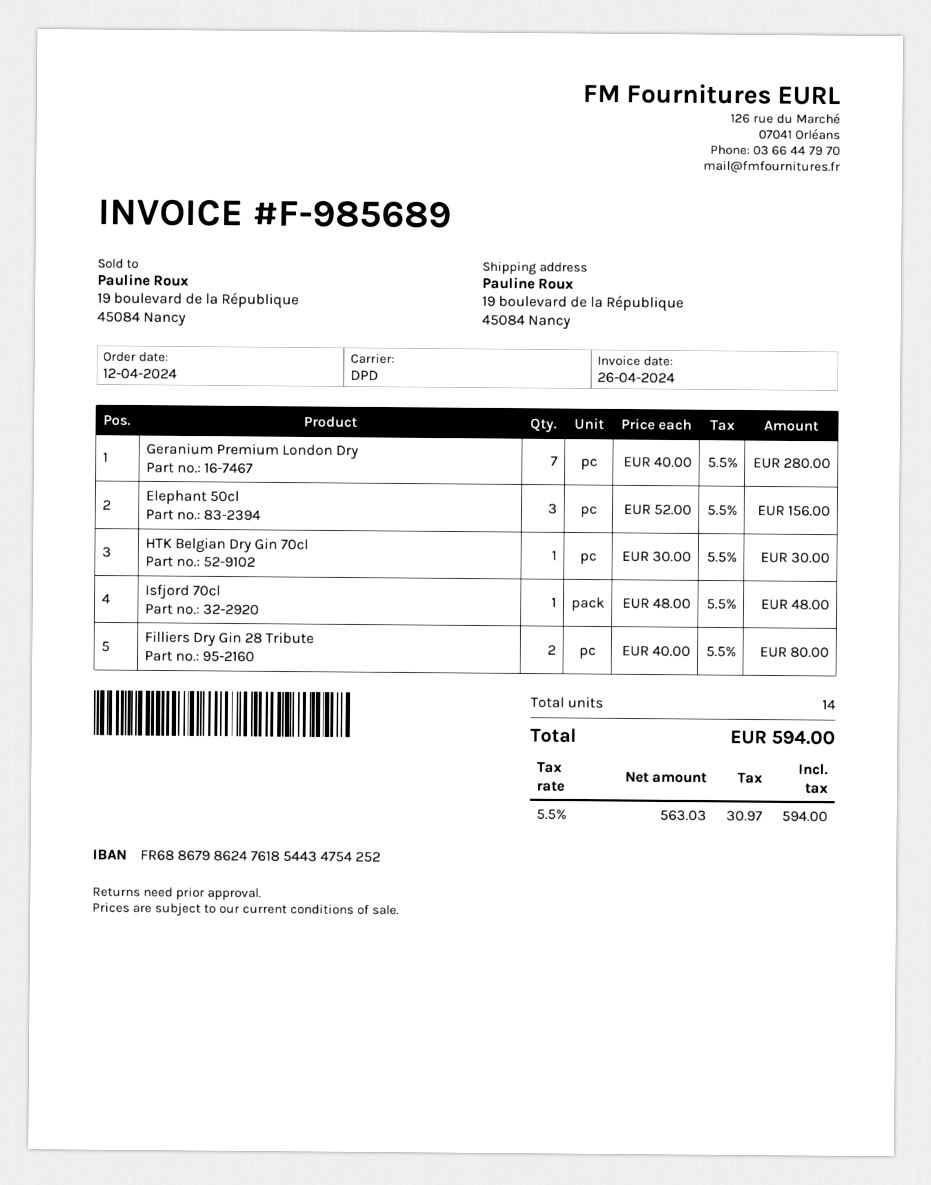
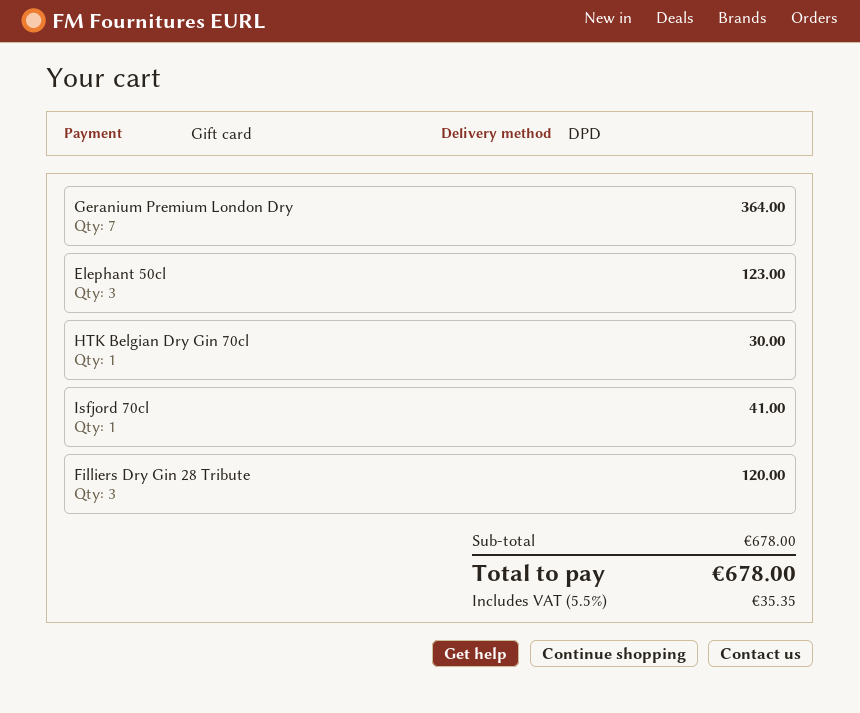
Geranium Premium London Dry: 7 for 280.00 -> 7 for 364.00
Elephant 50cl: 3 for 156.00 -> 3 for 123.00
Isfjord 70cl: 1 for 48.00 -> 1 for 41.00
Filliers Dry Gin 28 Tribute: 2 for 80.00 -> 3 for 120.00
tax: 5.5% = 30.97 -> 5.5% = 35.35
total: 594.00 -> 678.00

